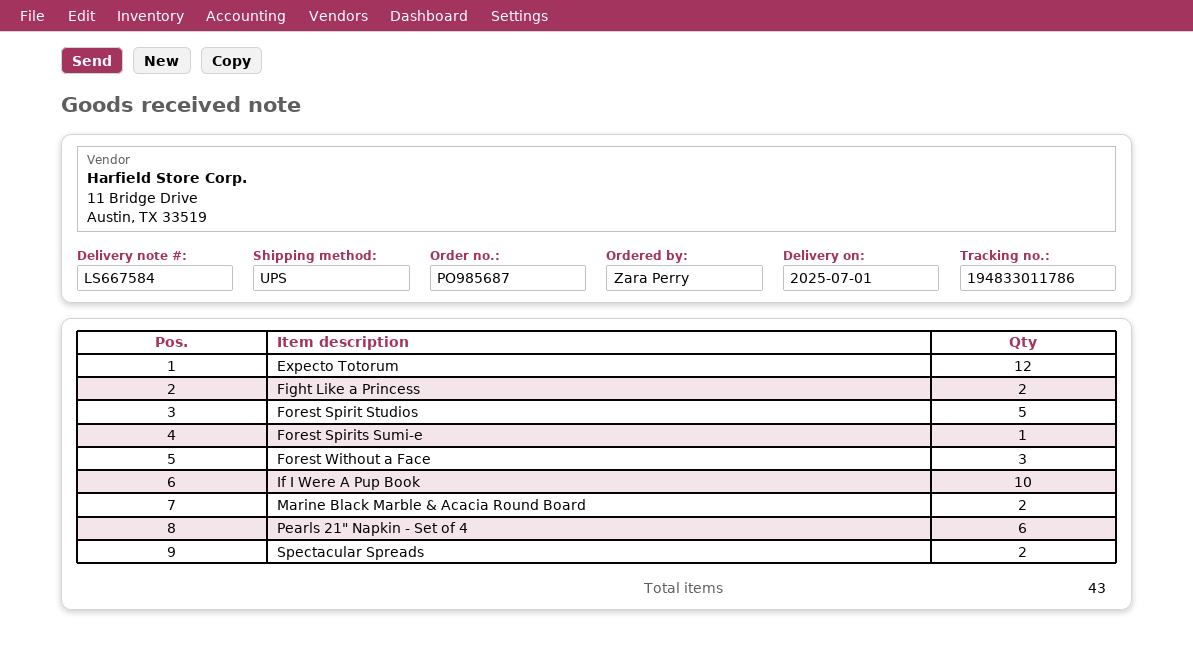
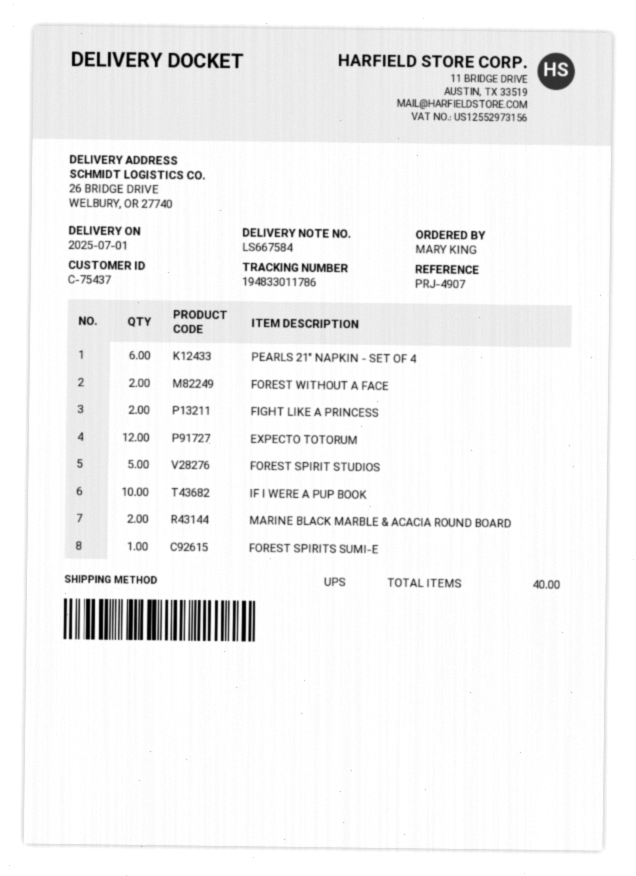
ordered by: Zara Perry -> MARY KING
Forest Without a Face: 3 -> 2
Spectacular Spreads: 2 -> none
total quantity: 43 -> 40

